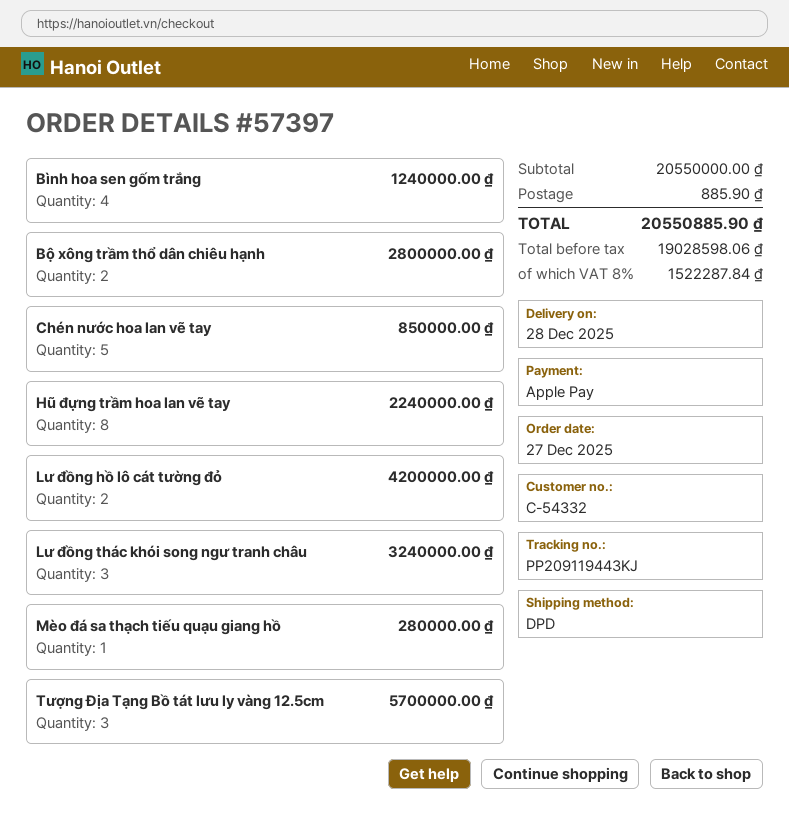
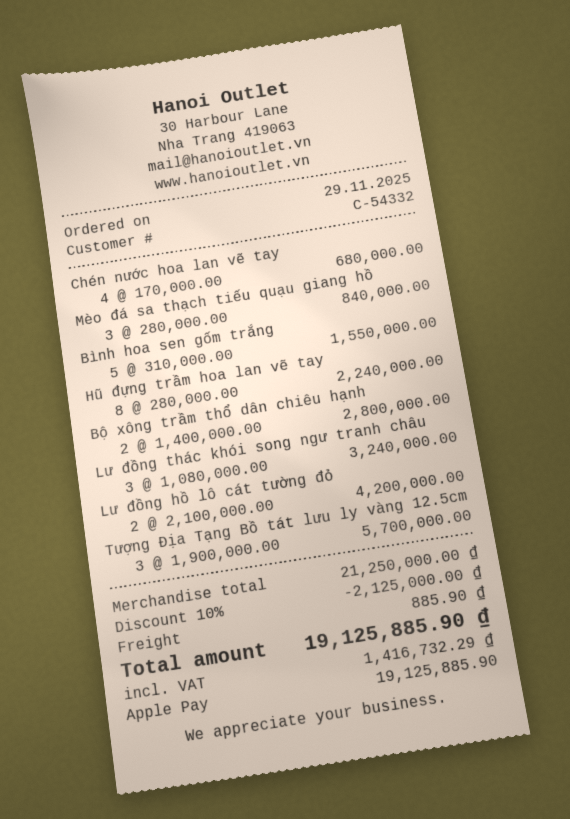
order date: 2025-12-27 -> 2025-11-29
Bình hoa sen gốm trắng: 4 for 1240000.00 -> 5 for 1550000.00
Chén nước hoa lan vẽ tay: 5 for 850000.00 -> 4 for 680000.00
Mèo đá sa thạch tiếu quạu giang hồ: 1 for 280000.00 -> 3 for 840000.00
subtotal: 20550000.00 -> 21250000.00
discount: none -> 10% = 2125000.00
tax: 1522287.84 -> 1416732.29
total: 20550885.90 -> 19125885.90

